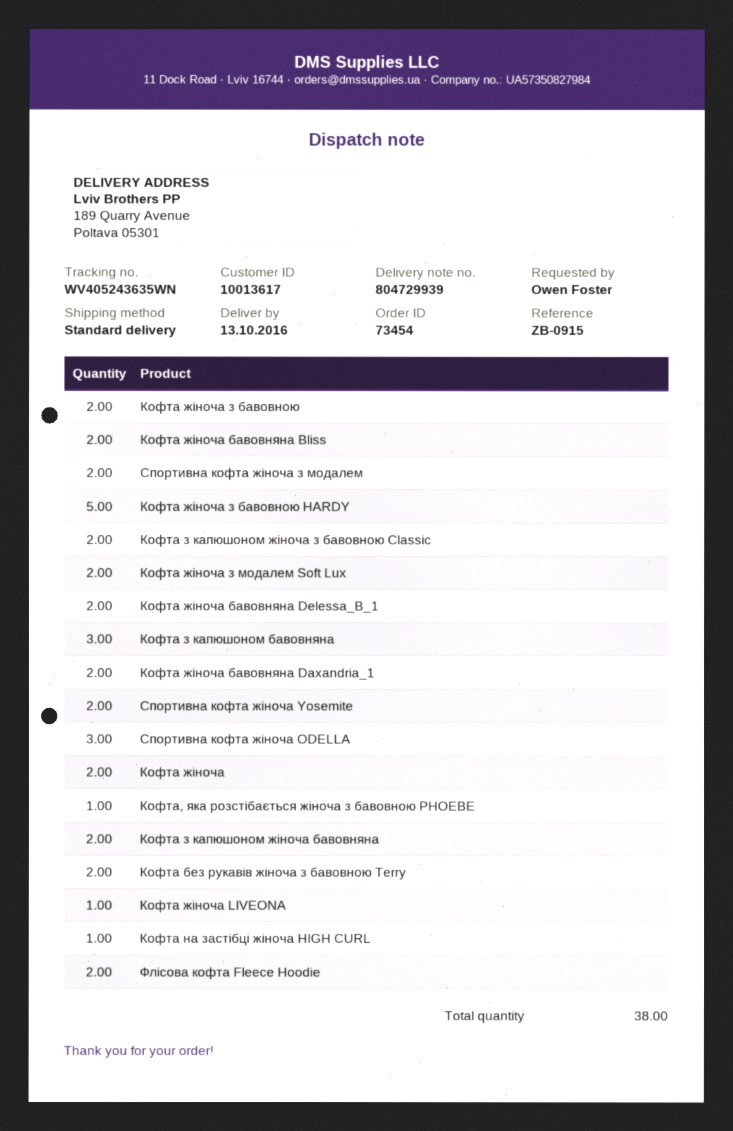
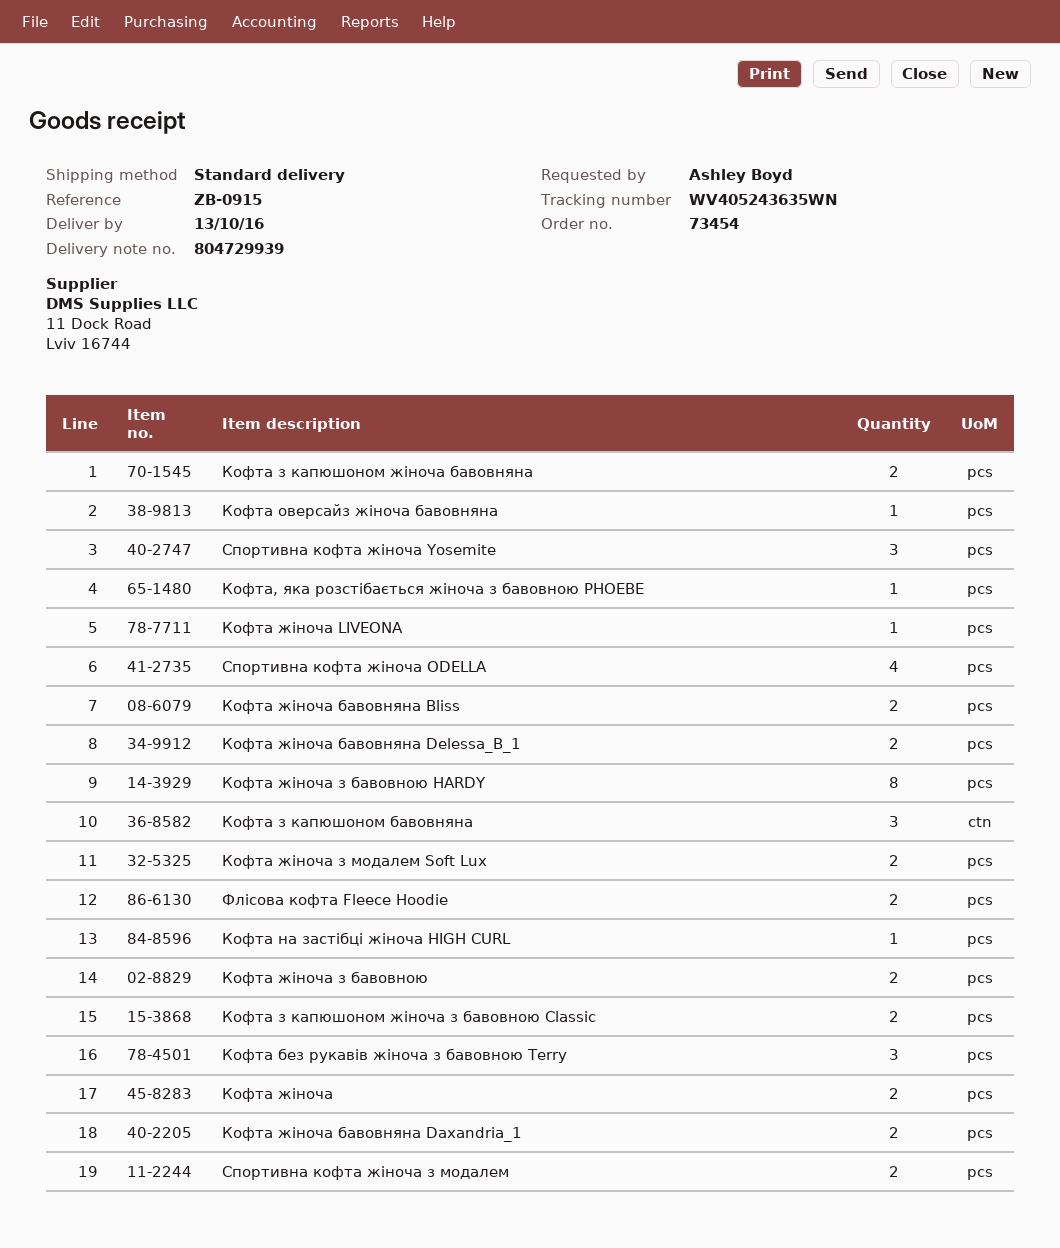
ordered by: Owen Foster -> Ashley Boyd
Кофта жіноча з бавовною HARDY: 5 -> 8
Спортивна кофта жіноча Yosemite: 2 -> 3
Спортивна кофта жіноча ODELLA: 3 -> 4
Кофта без рукавів жіноча з бавовною Terry: 2 -> 3
Кофта оверсайз жіноча бавовняна: none -> 1

